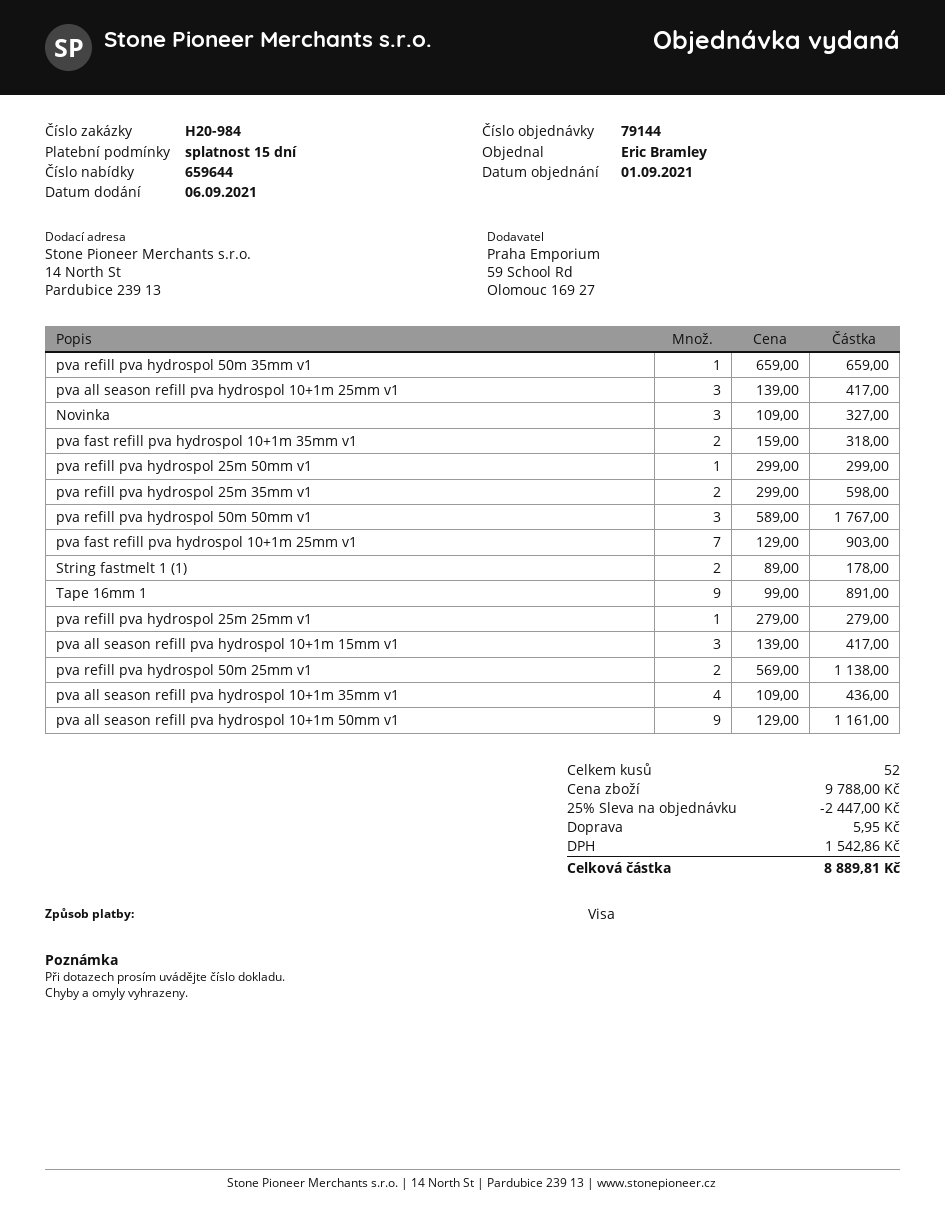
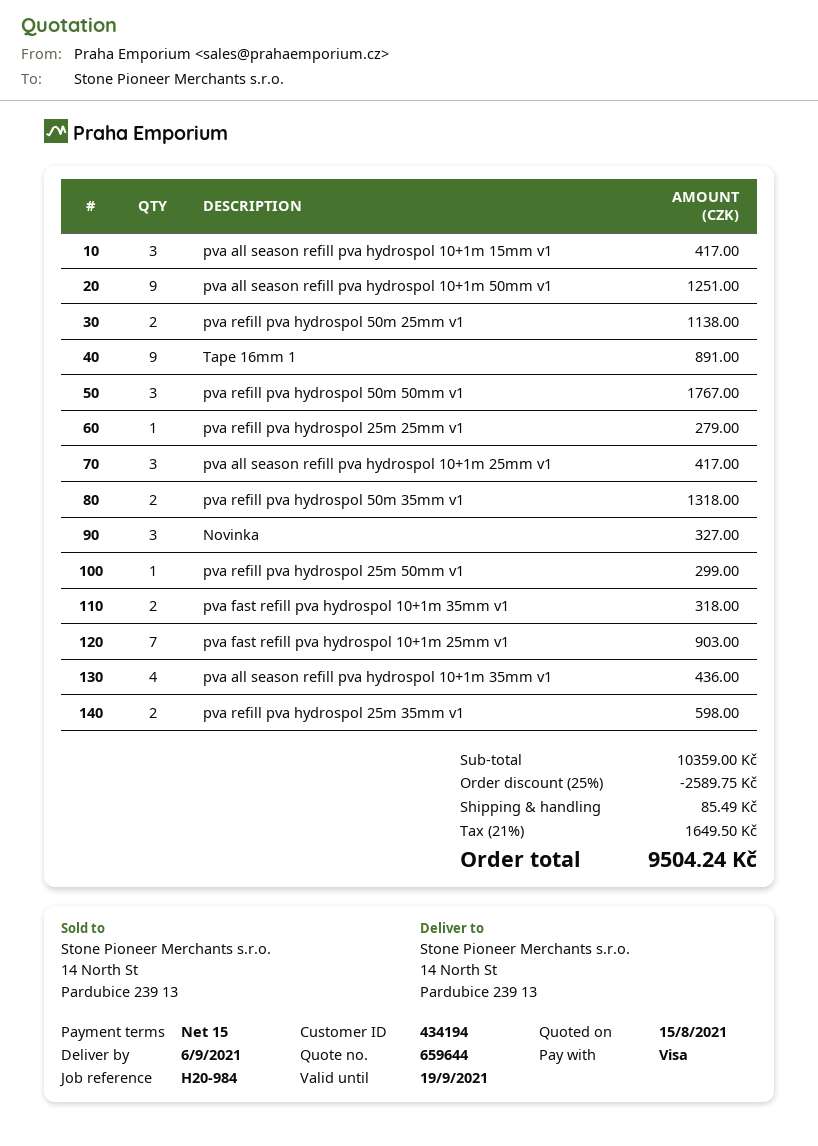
pva refill pva hydrospol 50m 35mm v1: 1 for 659.00 -> 2 for 1318.00
String fastmelt 1 (1): 2 for 178.00 -> none
pva all season refill pva hydrospol 10+1m 50mm v1: 9 for 1161.00 -> 9 for 1251.00
subtotal: 9788.00 -> 10359.00
discount: 25% = 2447.00 -> 25% = 2589.75
shipping: 5.95 -> 85.49
tax: 1542.86 -> 1649.50
total: 8889.81 -> 9504.24

